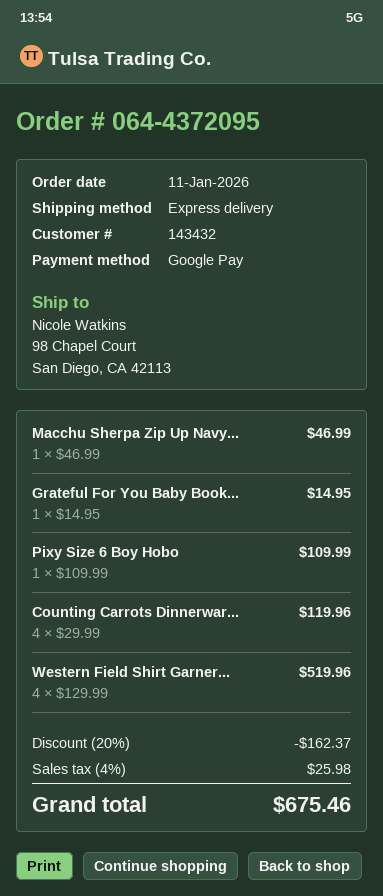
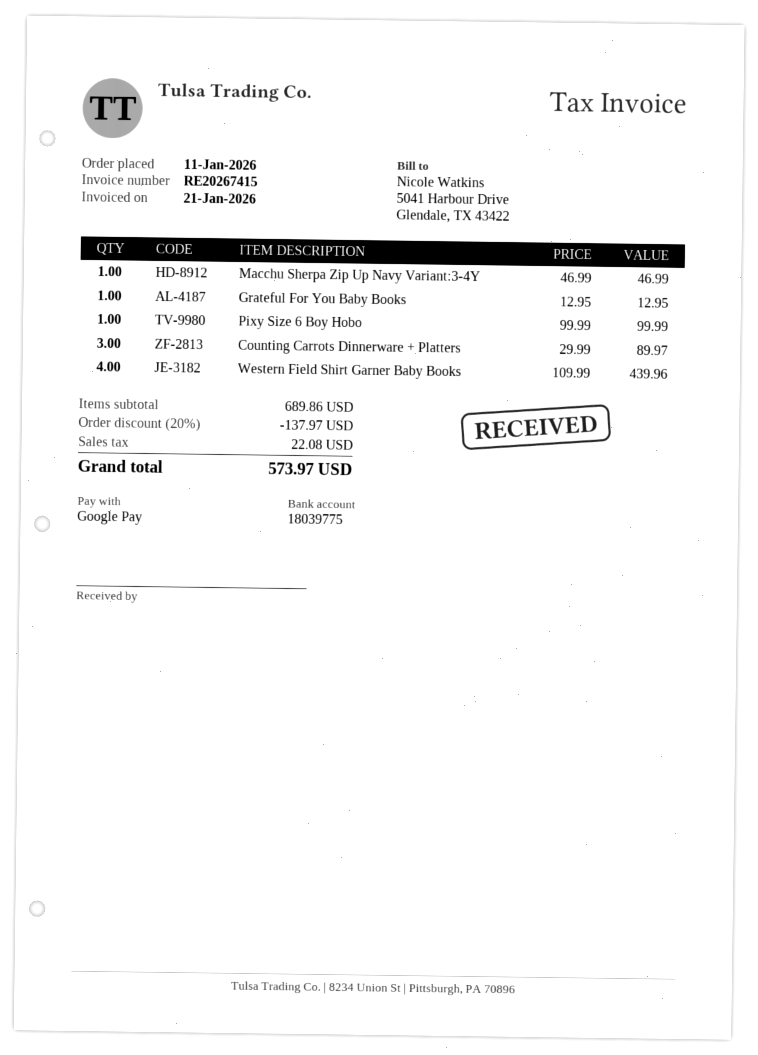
Grateful For You Baby Book...: 1 x 14.95 = 14.95 -> 1 x 12.95 = 12.95
Pixy Size 6 Boy Hobo: 1 x 109.99 = 109.99 -> 1 x 99.99 = 99.99
Counting Carrots Dinnerwar...: 4 x 29.99 = 119.96 -> 3 x 29.99 = 89.97
Western Field Shirt Garner...: 4 x 129.99 = 519.96 -> 4 x 109.99 = 439.96
discount: 20% = 162.37 -> 20% = 137.97
tax: 25.98 -> 22.08
total: 675.46 -> 573.97

